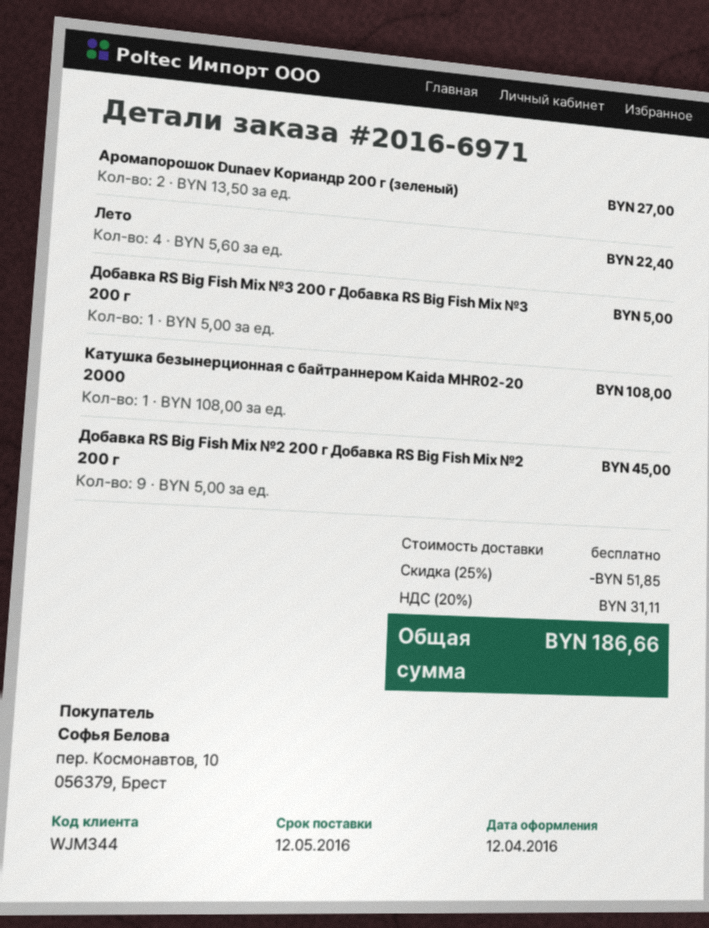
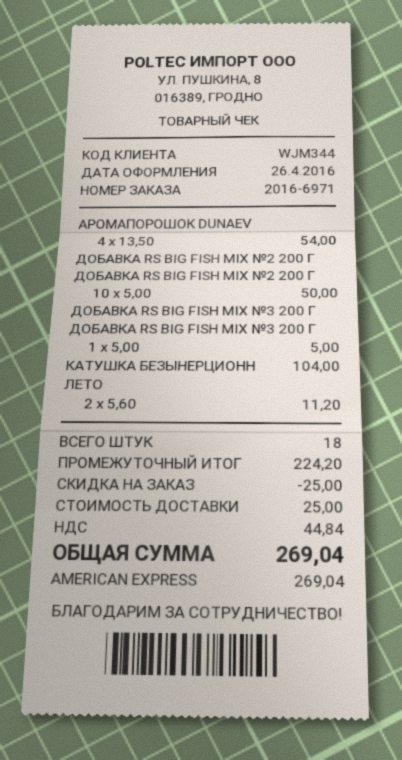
order date: 2016-04-12 -> 2016-04-26
Аромапорошок Dunaev Кориандр 200 г (зеленый): 2 x 13.50 = 27.00 -> 4 x 13.50 = 54.00
Лето: 4 x 5.60 = 22.40 -> 2 x 5.60 = 11.20
Катушка безынерционная с байтраннером Kaida MHR02-20 2000: 1 x 108.00 = 108.00 -> 1 x 104.00 = 104.00
Добавка RS Big Fish Mix №2 200 г Добавка RS Big Fish Mix №2 200 г: 9 x 5.00 = 45.00 -> 10 x 5.00 = 50.00
discount: 51.85 -> 25.00
shipping: 0.00 -> 25.00
tax: 31.11 -> 44.84
total: 186.66 -> 269.04

